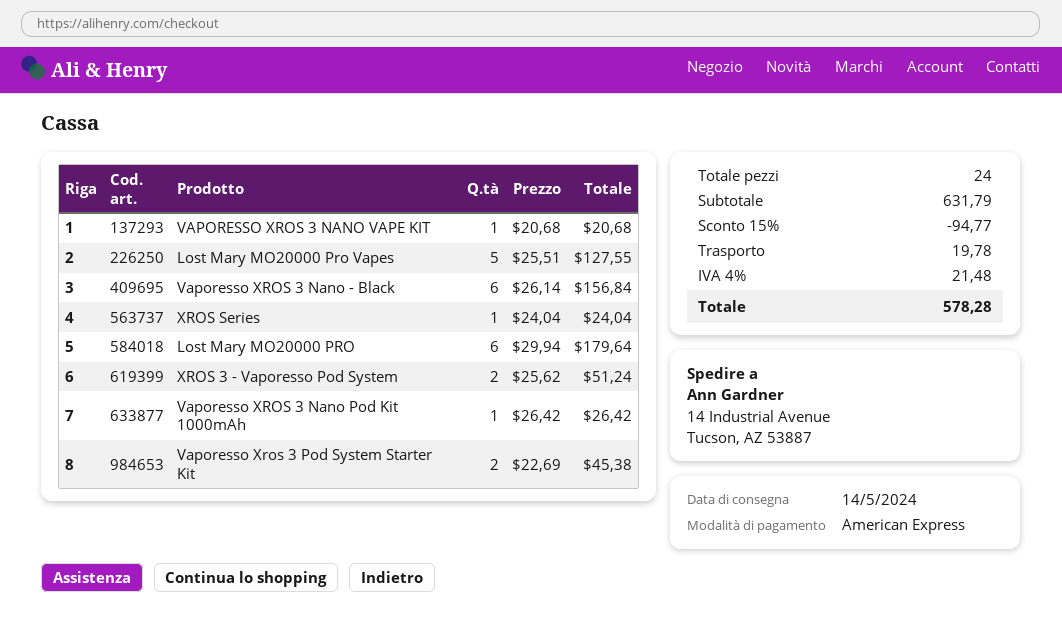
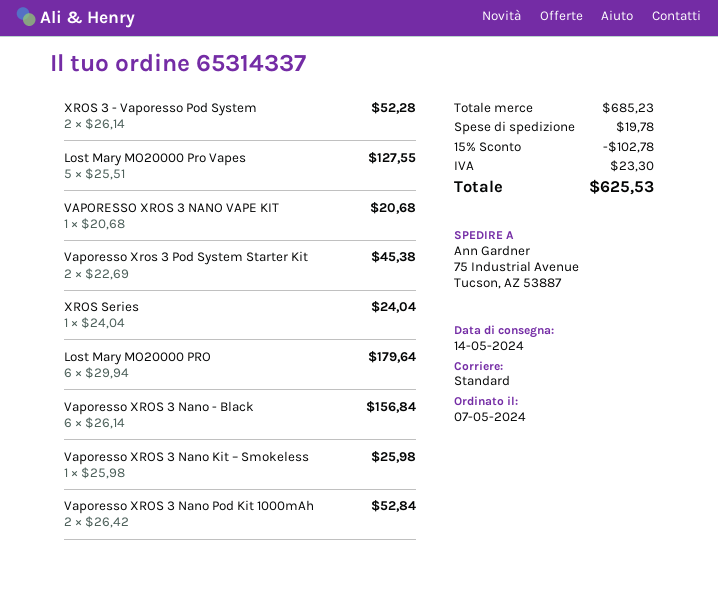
ship to: 14 Industrial Avenue, Tucson, AZ 53887 -> 75 Industrial Avenue, Tucson, AZ 53887
XROS 3 - Vaporesso Pod System: 2 x 25.62 = 51.24 -> 2 x 26.14 = 52.28
Vaporesso XROS 3 Nano Pod Kit 1000mAh: 1 x 26.42 = 26.42 -> 2 x 26.42 = 52.84
Vaporesso XROS 3 Nano Kit – Smokeless: none -> 1 x 25.98 = 25.98
subtotal: 631.79 -> 685.23
discount: 15% = 94.77 -> 15% = 102.78
tax: 21.48 -> 23.30
total: 578.28 -> 625.53

